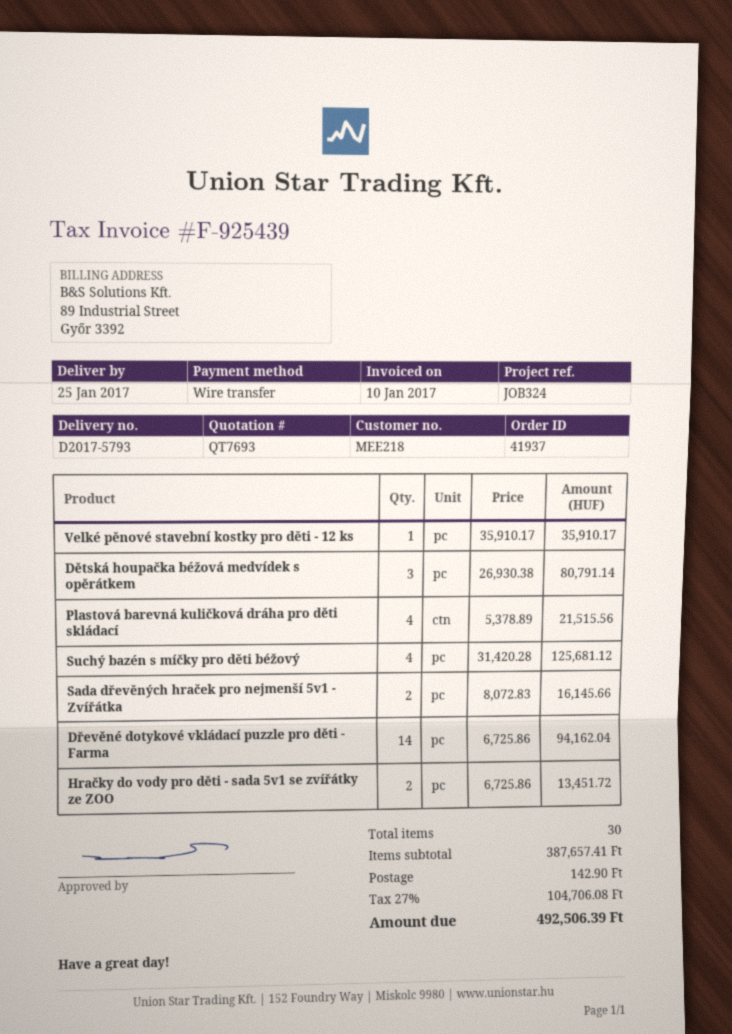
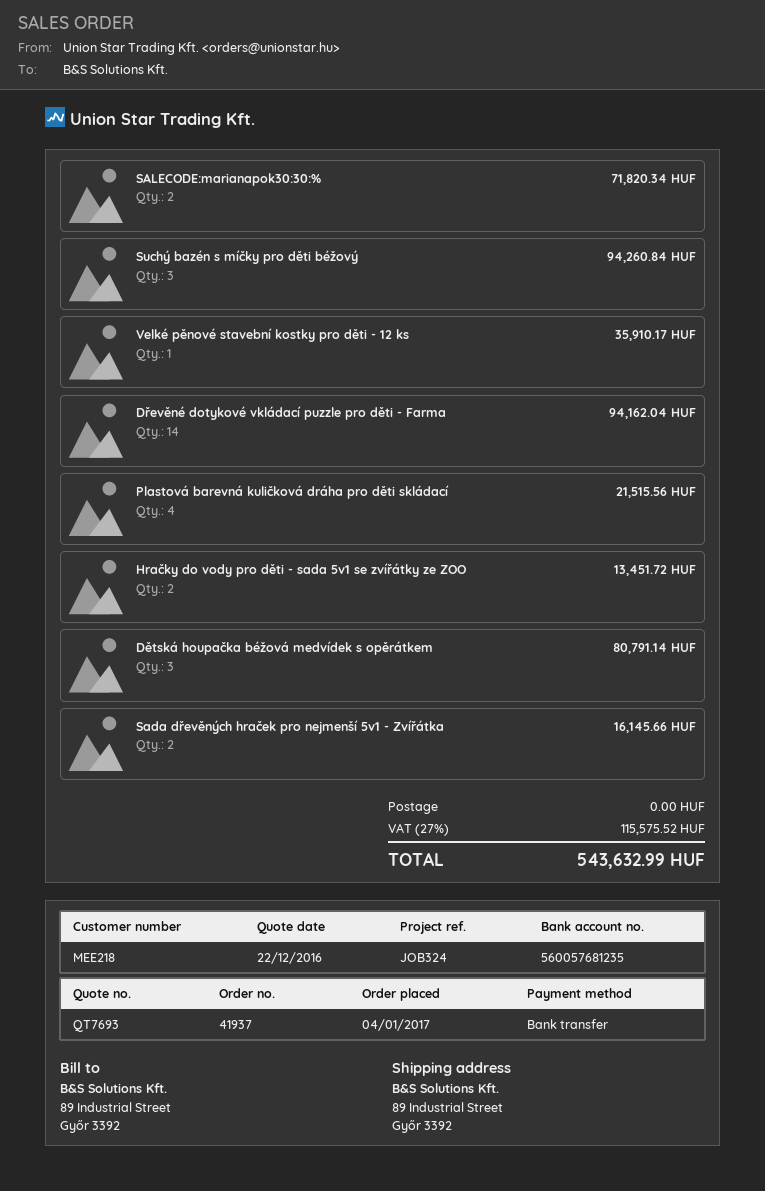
Suchý bazén s míčky pro děti béžový: 4 for 125681.12 -> 3 for 94260.84
SALECODE:marianapok30:30:%: none -> 2 for 71820.34
shipping: 142.90 -> 0.00
tax: 27% = 104706.08 -> 27% = 115575.52
total: 492506.39 -> 543632.99

